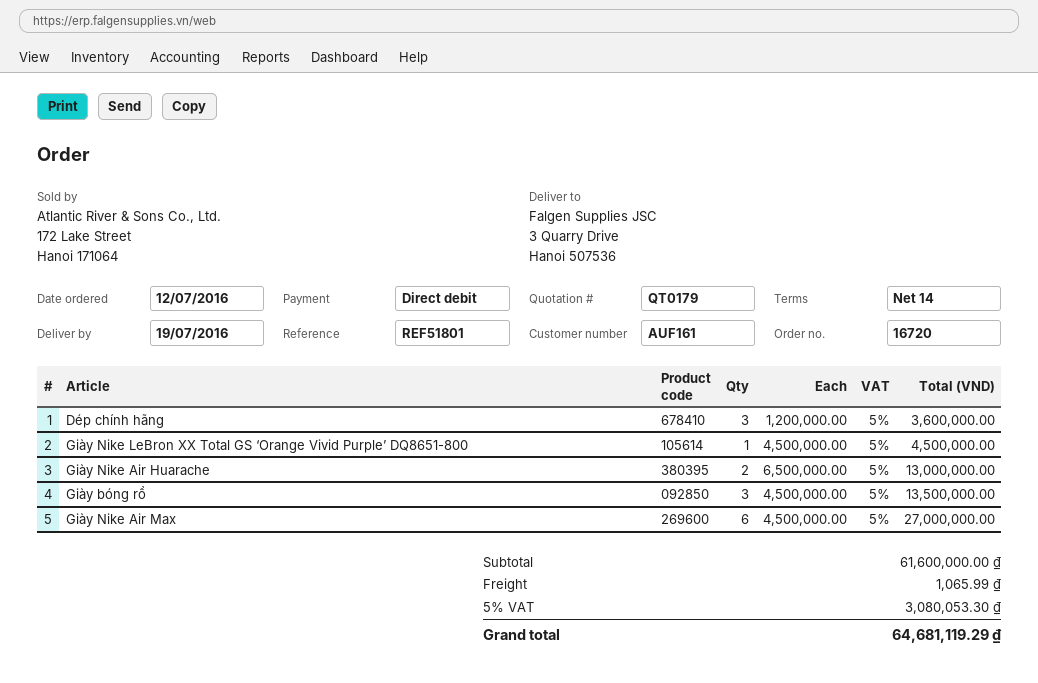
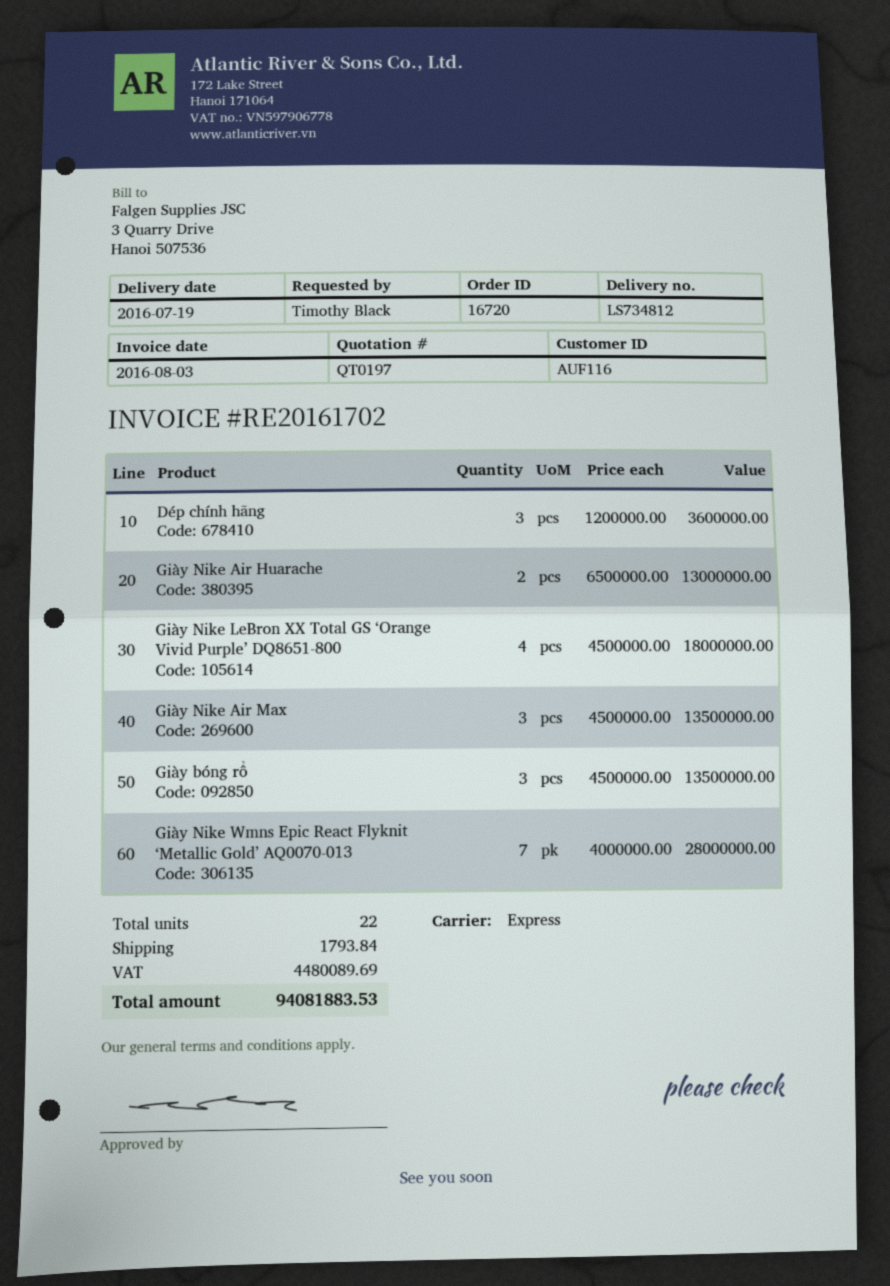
quote number: QT0179 -> QT0197
customer number: AUF161 -> AUF116
Giày Nike LeBron XX Total GS ‘Orange Vivid Purple’ DQ8651-800: 1 x 4500000.00 = 4500000.00 -> 4 x 4500000.00 = 18000000.00
Giày Nike Air Max: 6 x 4500000.00 = 27000000.00 -> 3 x 4500000.00 = 13500000.00
Giày Nike Wmns Epic React Flyknit ‘Metallic Gold’ AQ0070-013: none -> 7 x 4000000.00 = 28000000.00
shipping: 1065.99 -> 1793.84
tax: 3080053.30 -> 4480089.69
total: 64681119.29 -> 94081883.53

